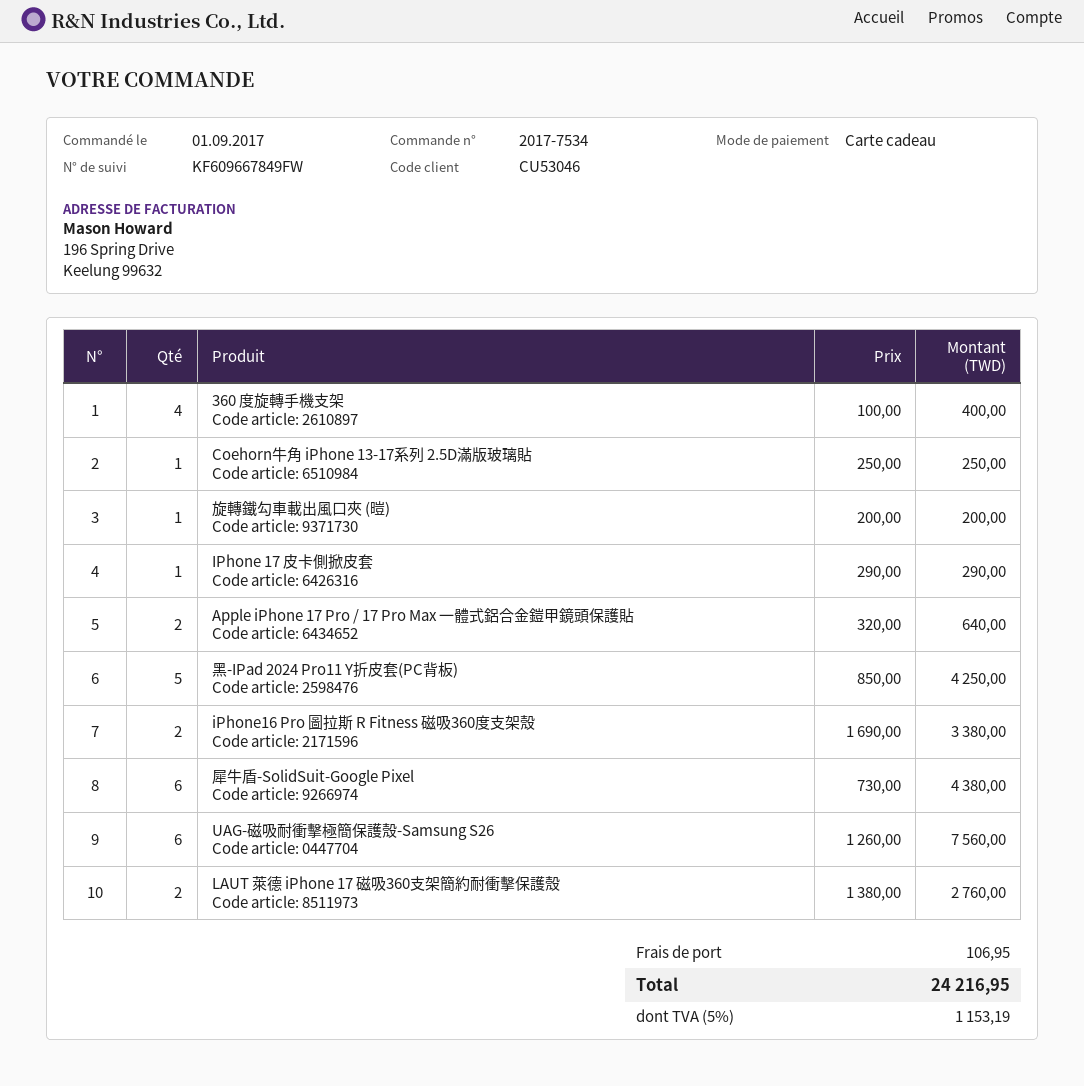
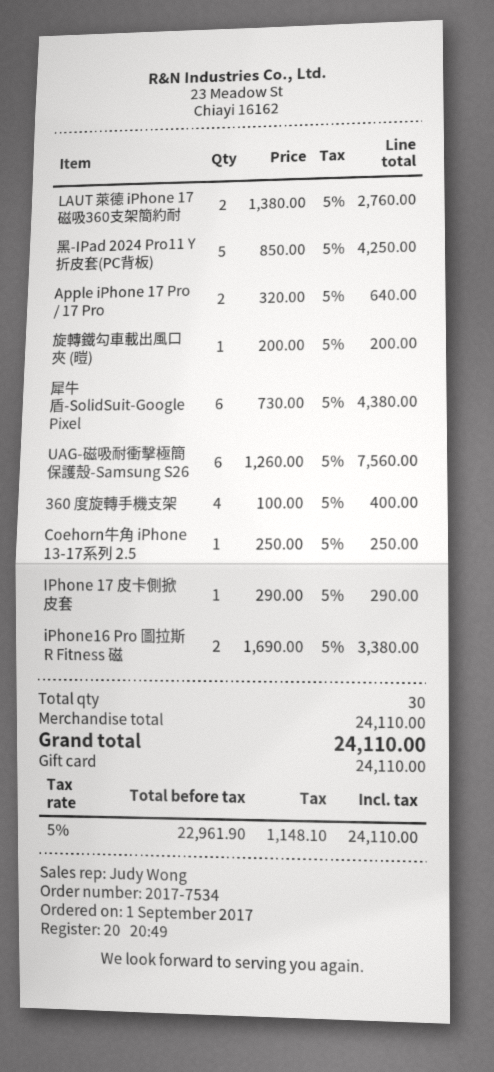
shipping: 106.95 -> none
tax: 5% = 1153.19 -> 5% = 1148.10
total: 24216.95 -> 24110.00

